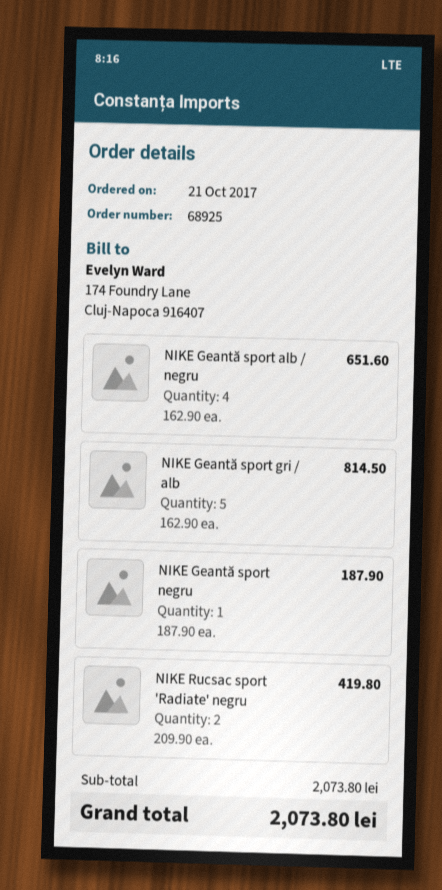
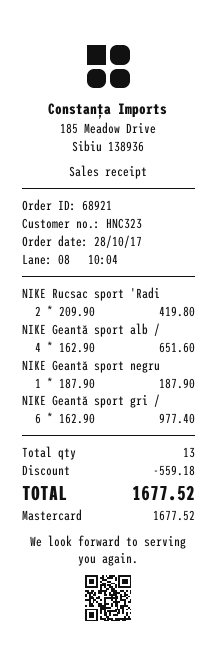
order number: 68925 -> 68921
order date: 2017-10-21 -> 2017-10-28
NIKE Geantă sport gri / alb: 5 x 162.90 = 814.50 -> 6 x 162.90 = 977.40
discount: none -> 559.18
total: 2073.80 -> 1677.52

